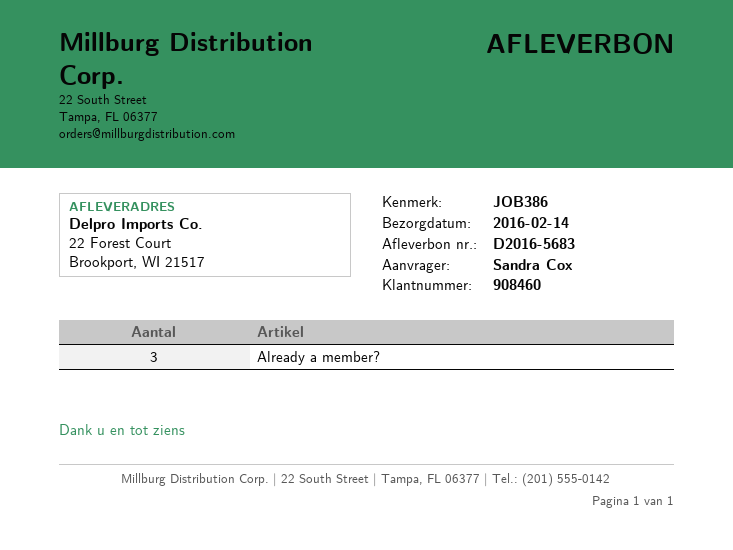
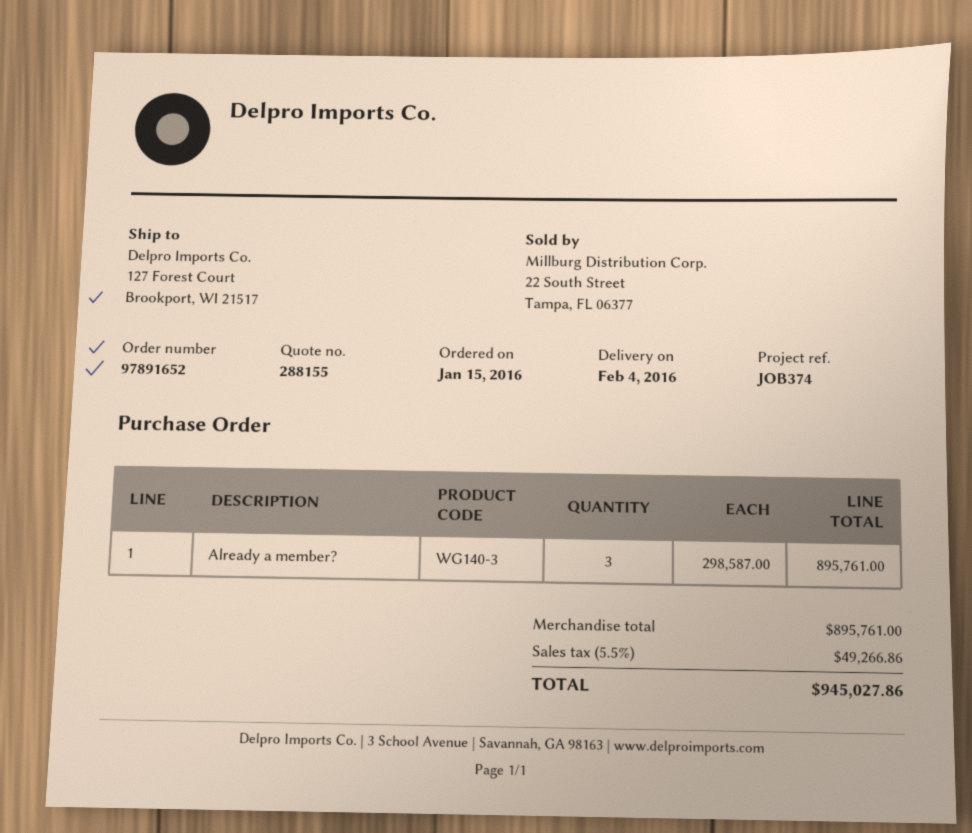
delivery date: 2016-02-14 -> 2016-02-04
reference: JOB386 -> JOB374
ship to: 22 Forest Court, Brookport, WI 21517 -> 127 Forest Court, Brookport, WI 21517

